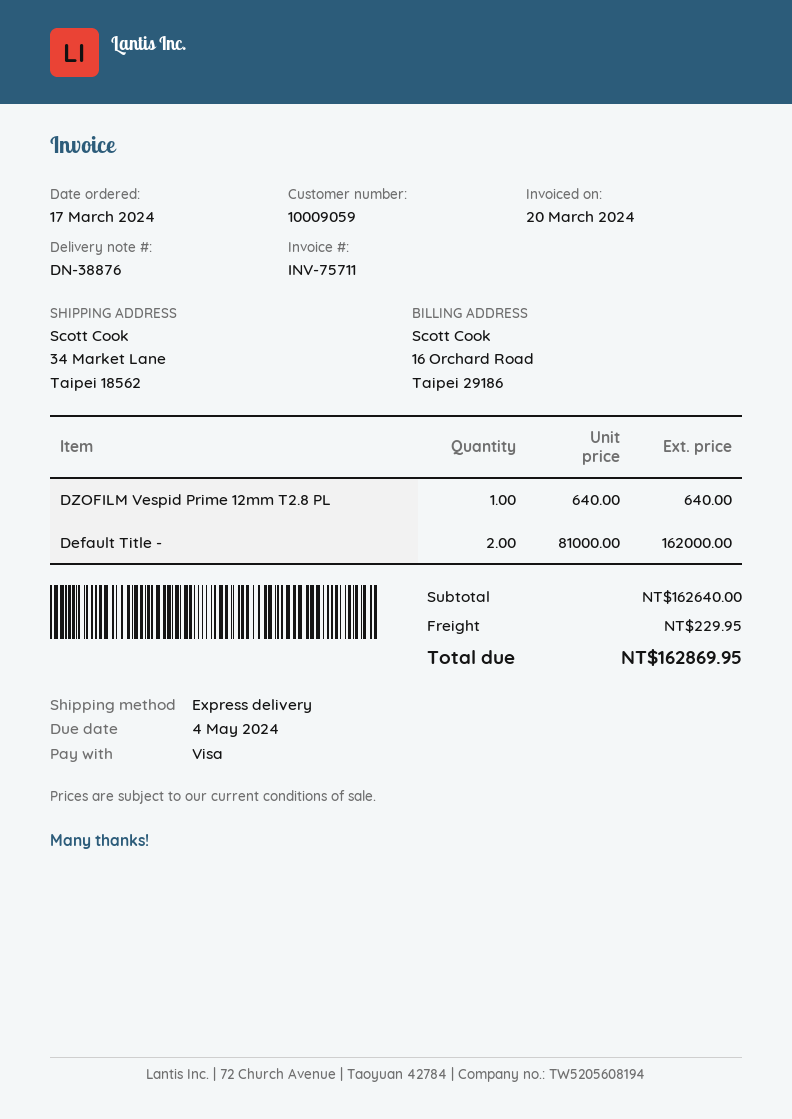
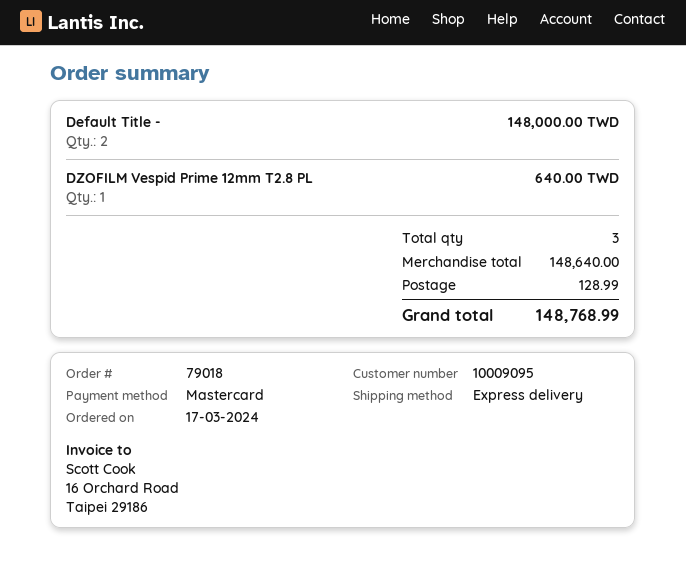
customer number: 10009059 -> 10009095
payment method: Visa -> Mastercard
Default Title -: 2 for 162000.00 -> 2 for 148000.00
subtotal: 162640.00 -> 148640.00
shipping: 229.95 -> 128.99
total: 162869.95 -> 148768.99

